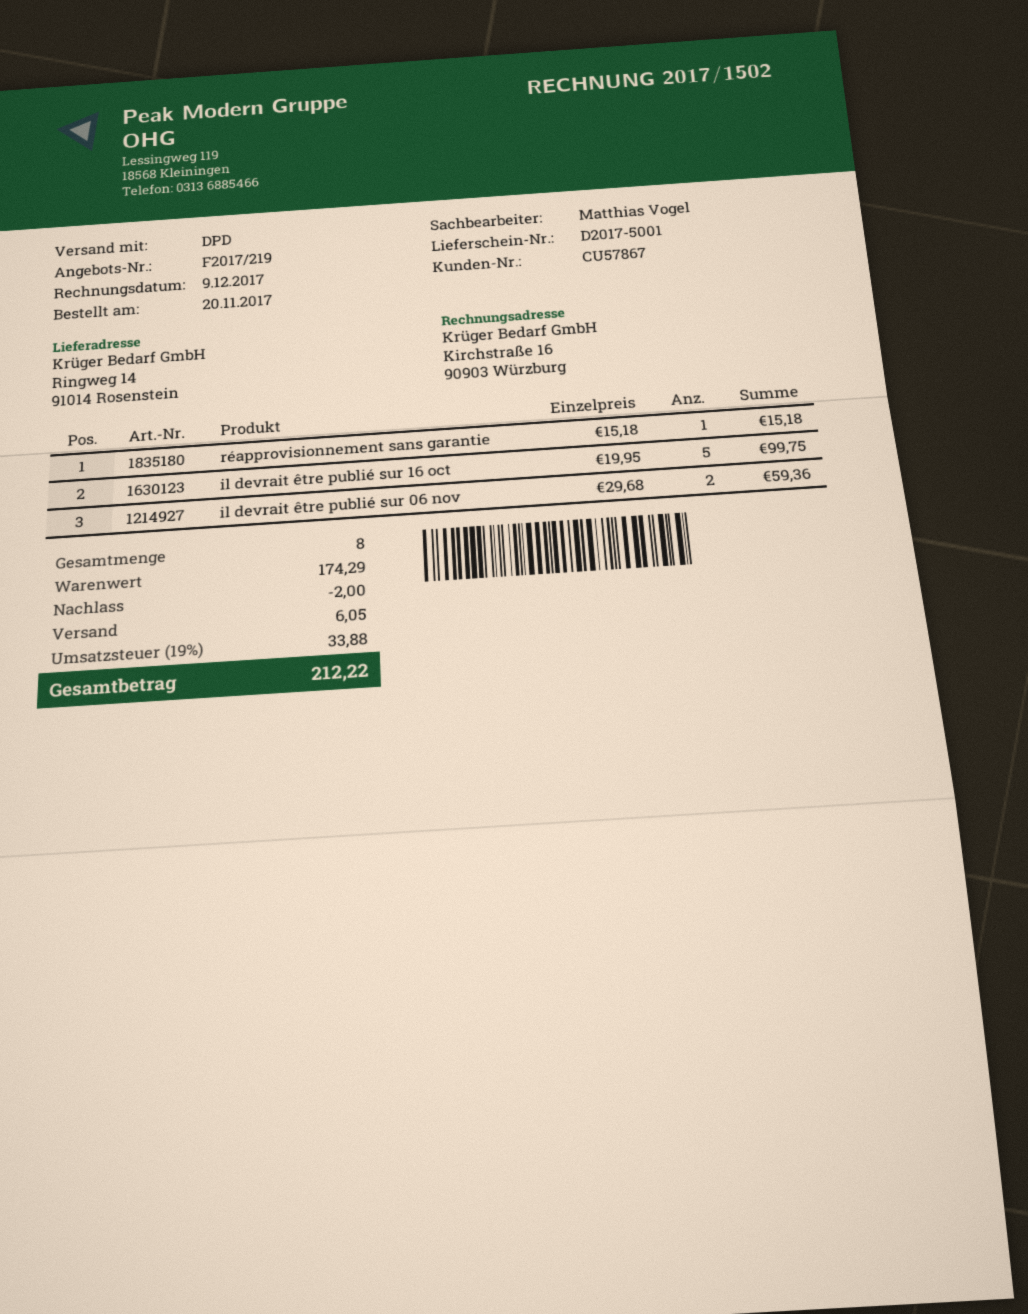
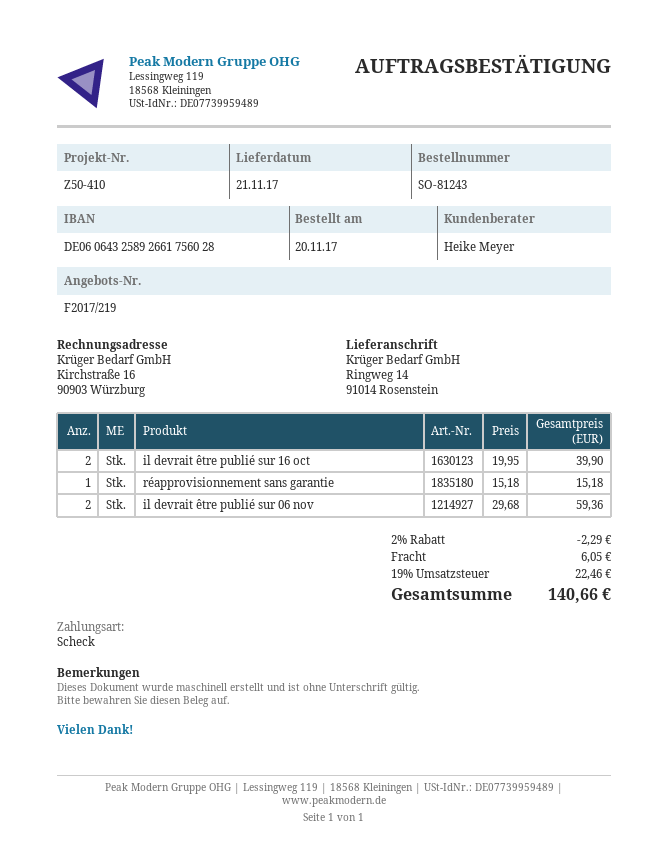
sales rep: Matthias Vogel -> Heike Meyer
il devrait être publié sur 16 oct: 5 x 19.95 = 99.75 -> 2 x 19.95 = 39.90
discount: 2.00 -> 2.29
tax: 19% = 33.88 -> 19% = 22.46
total: 212.22 -> 140.66

